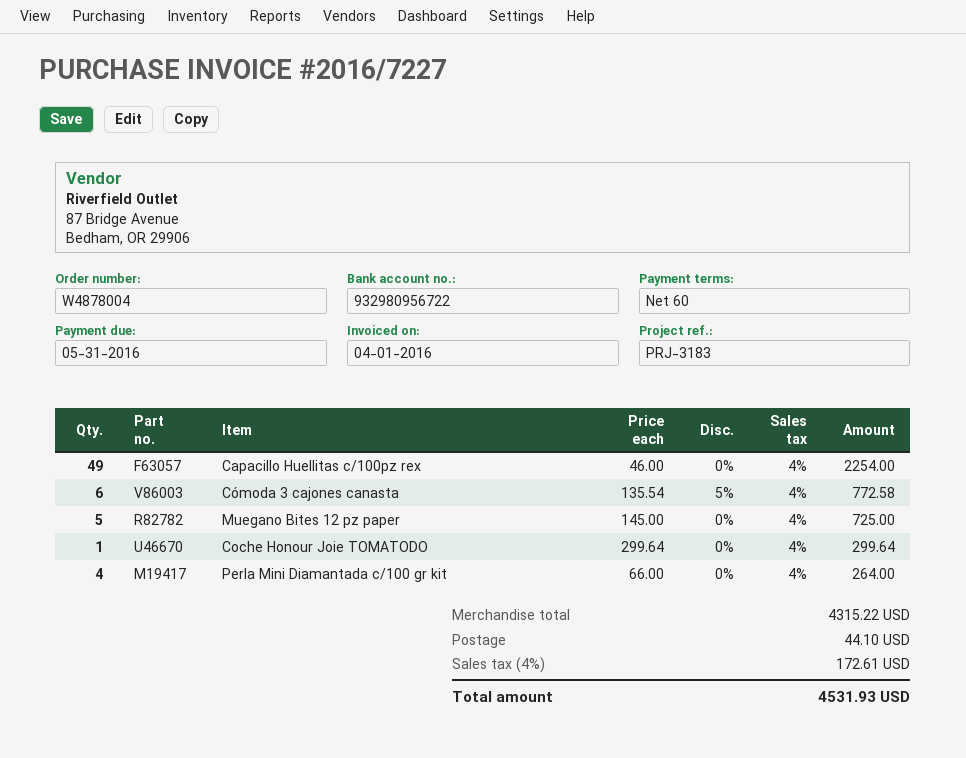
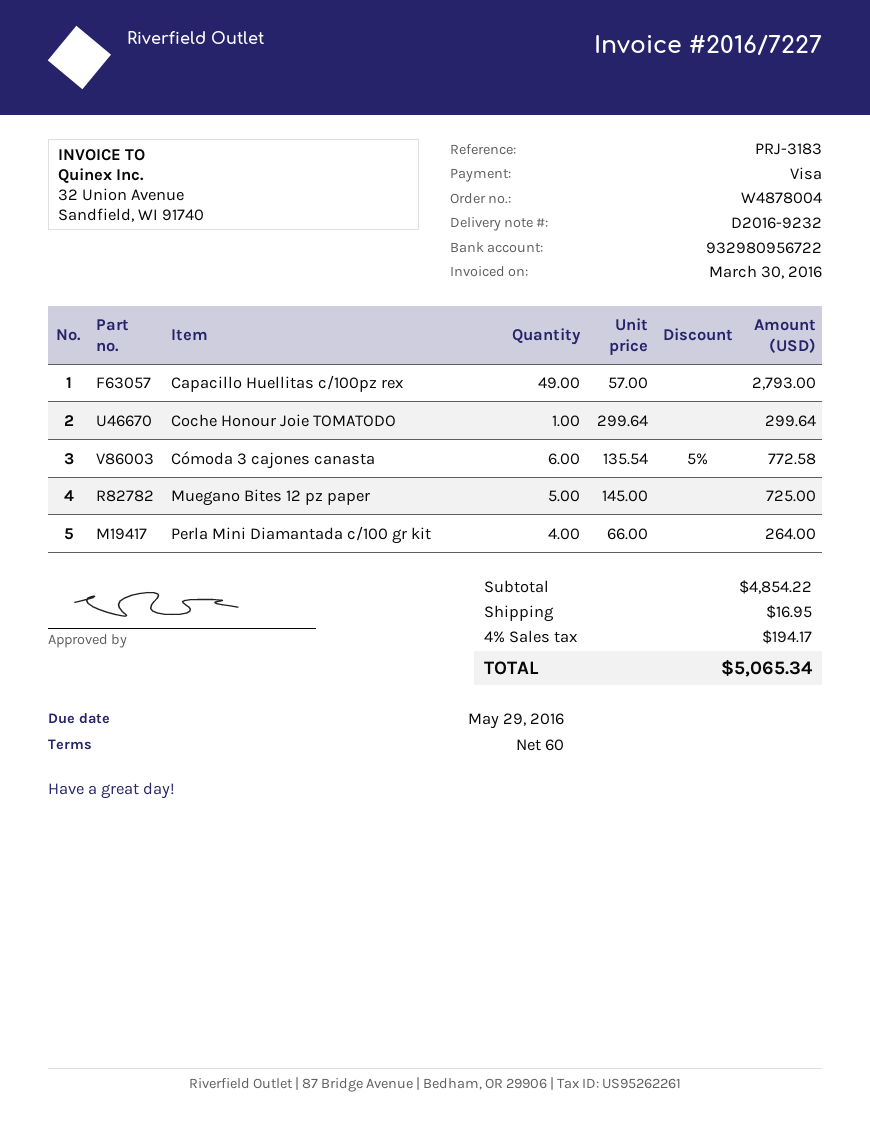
invoice date: 2016-04-01 -> 2016-03-30
due date: 2016-05-31 -> 2016-05-29
Capacillo Huellitas c/100pz rex: 49 x 46.00 = 2254.00 -> 49 x 57.00 = 2793.00
subtotal: 4315.22 -> 4854.22
shipping: 44.10 -> 16.95
tax: 4% = 172.61 -> 4% = 194.17
total: 4531.93 -> 5065.34

